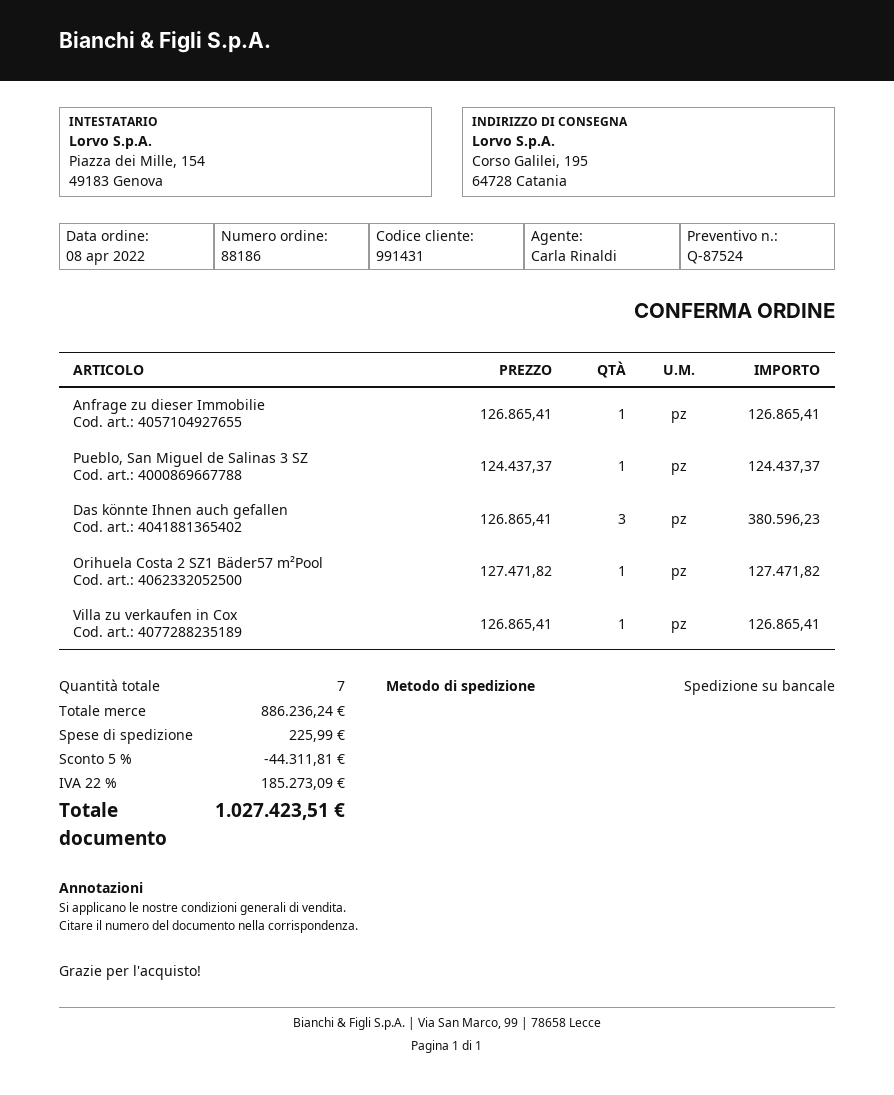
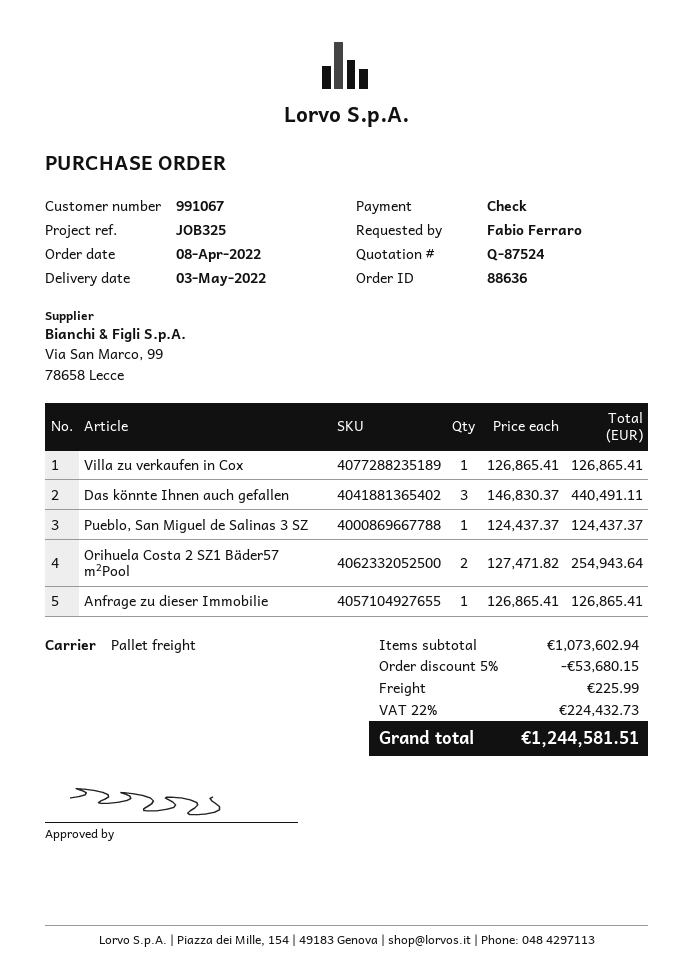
order number: 88186 -> 88636
customer number: 991431 -> 991067
Das könnte Ihnen auch gefallen: 3 x 126865.41 = 380596.23 -> 3 x 146830.37 = 440491.11
Orihuela Costa 2 SZ1 Bäder57 m²Pool: 1 x 127471.82 = 127471.82 -> 2 x 127471.82 = 254943.64
subtotal: 886236.24 -> 1073602.94
discount: 5% = 44311.81 -> 5% = 53680.15
tax: 22% = 185273.09 -> 22% = 224432.73
total: 1027423.51 -> 1244581.51

